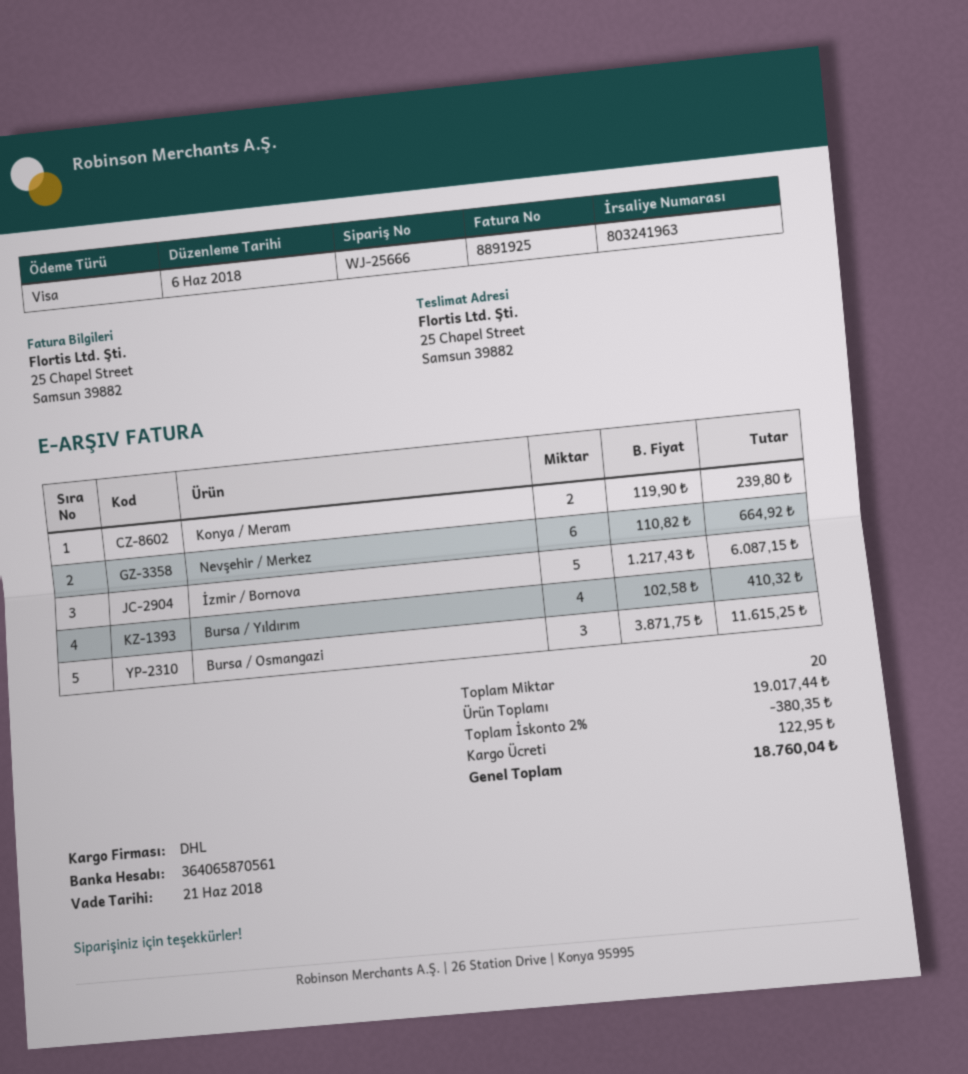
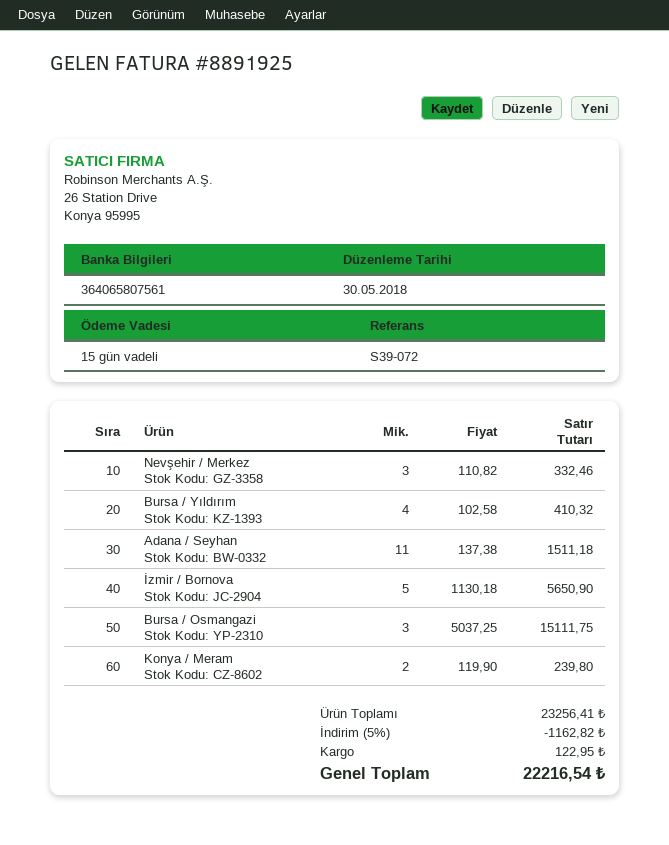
invoice date: 2018-06-06 -> 2018-05-30
bank account: 364065870561 -> 364065807561
Nevşehir / Merkez: 6 x 110.82 = 664.92 -> 3 x 110.82 = 332.46
İzmir / Bornova: 5 x 1217.43 = 6087.15 -> 5 x 1130.18 = 5650.90
Bursa / Osmangazi: 3 x 3871.75 = 11615.25 -> 3 x 5037.25 = 15111.75
Adana / Seyhan: none -> 11 x 137.38 = 1511.18
subtotal: 19017.44 -> 23256.41
discount: 2% = 380.35 -> 5% = 1162.82
total: 18760.04 -> 22216.54

